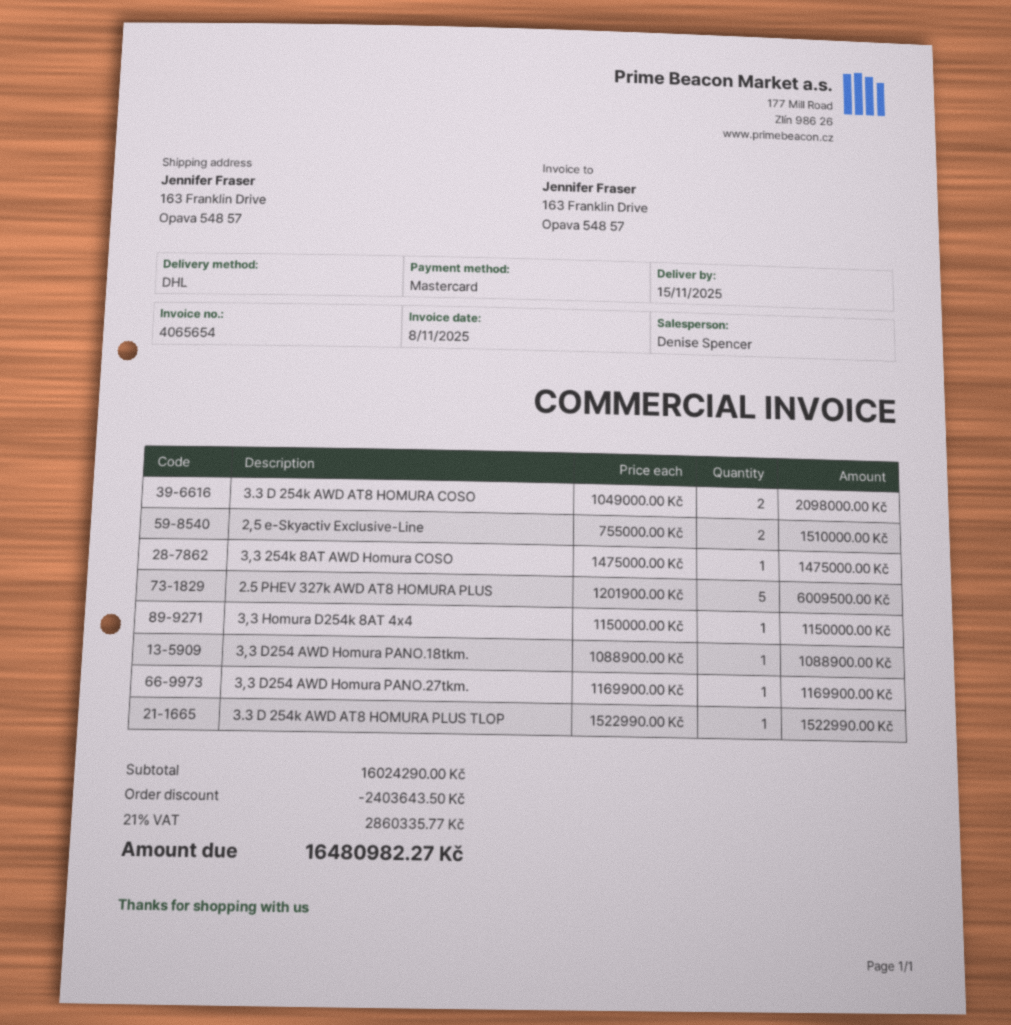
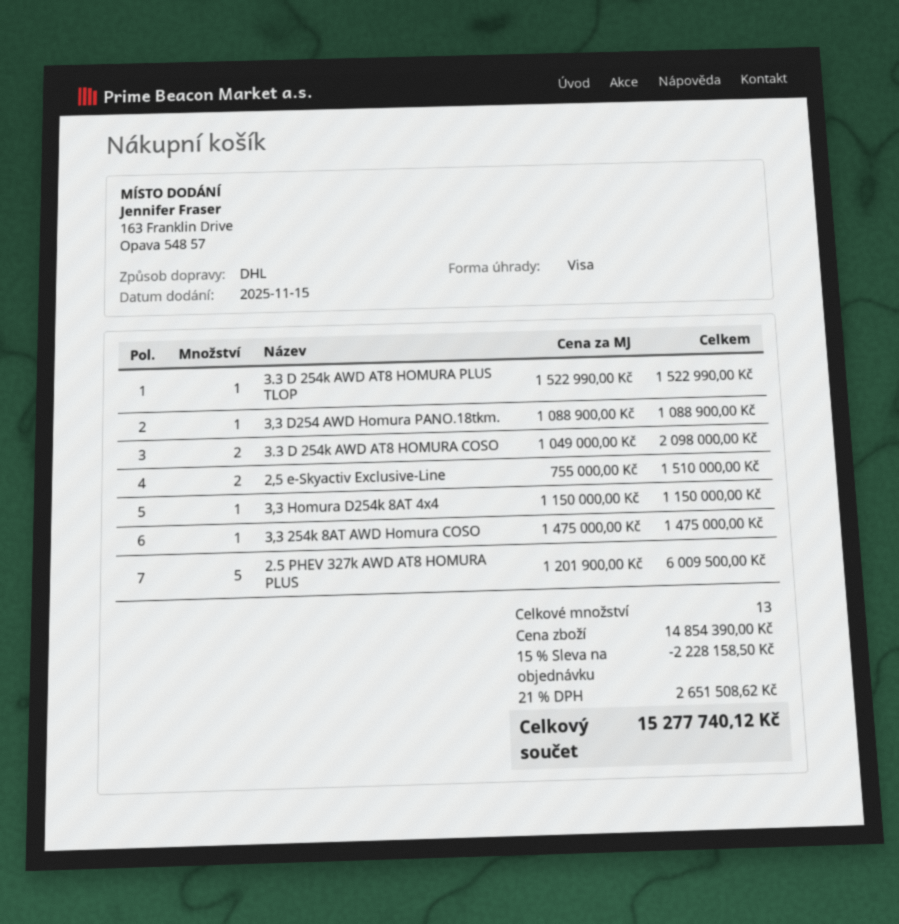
payment method: Mastercard -> Visa
3,3 D254 AWD Homura PANO.27tkm.: 1 x 1169900.00 = 1169900.00 -> none
subtotal: 16024290.00 -> 14854390.00
discount: 2403643.50 -> 2228158.50
tax: 21% = 2860335.77 -> 21% = 2651508.62
total: 16480982.27 -> 15277740.12

